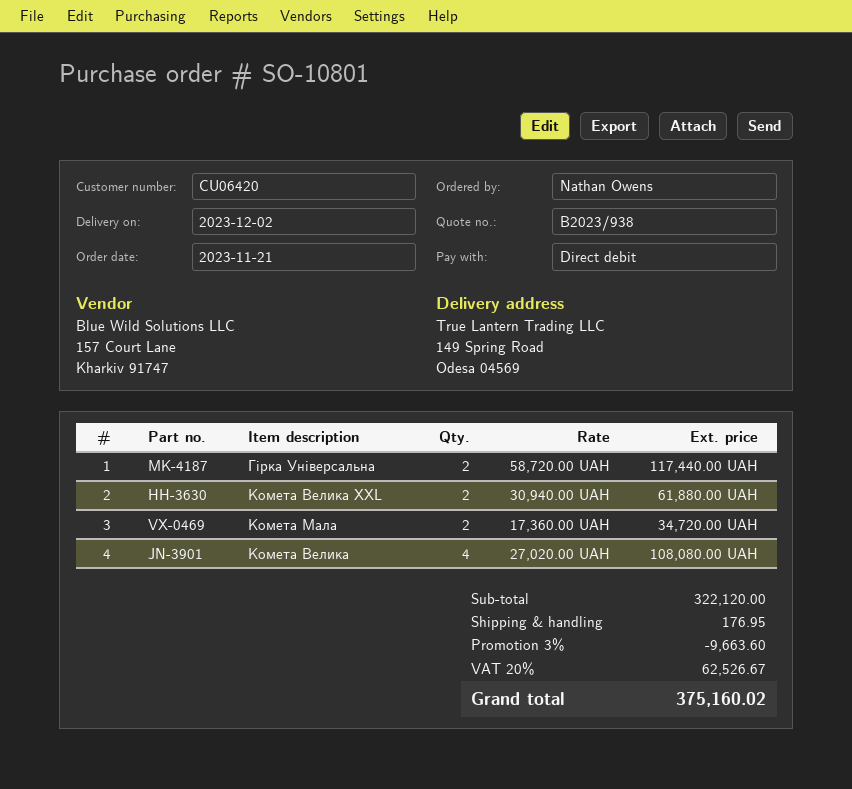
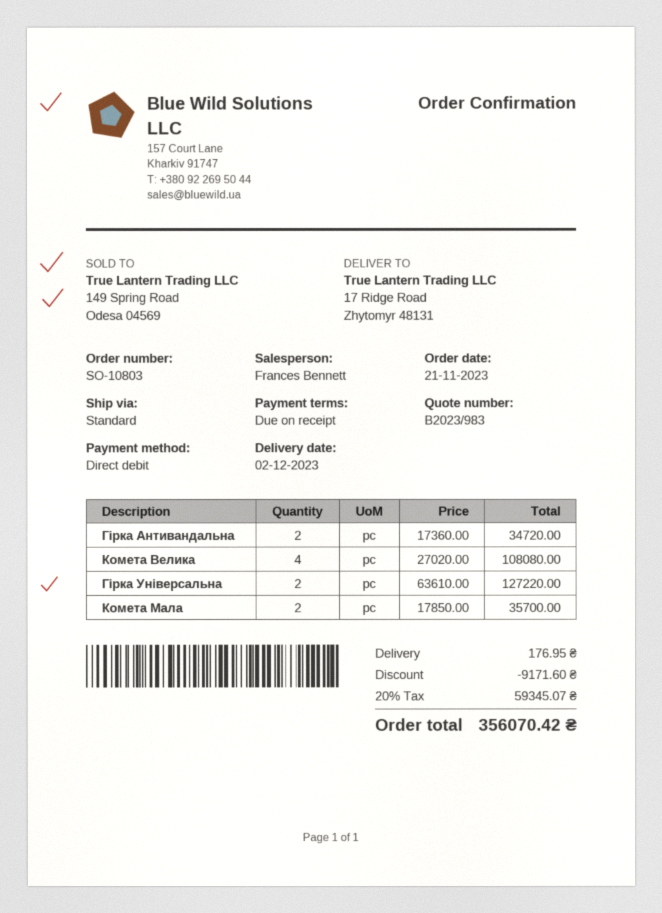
quote number: B2023/938 -> B2023/983
order number: SO-10801 -> SO-10803
ship to: 149 Spring Road, Odesa 04569 -> 17 Ridge Road, Zhytomyr 48131
Гірка Універсальна: 2 x 58720.00 = 117440.00 -> 2 x 63610.00 = 127220.00
Комета Велика XXL: 2 x 30940.00 = 61880.00 -> none
Комета Мала: 2 x 17360.00 = 34720.00 -> 2 x 17850.00 = 35700.00
Гірка Антивандальна: none -> 2 x 17360.00 = 34720.00
discount: 9663.60 -> 9171.60
tax: 20% = 62526.67 -> 20% = 59345.07
total: 375160.02 -> 356070.42

